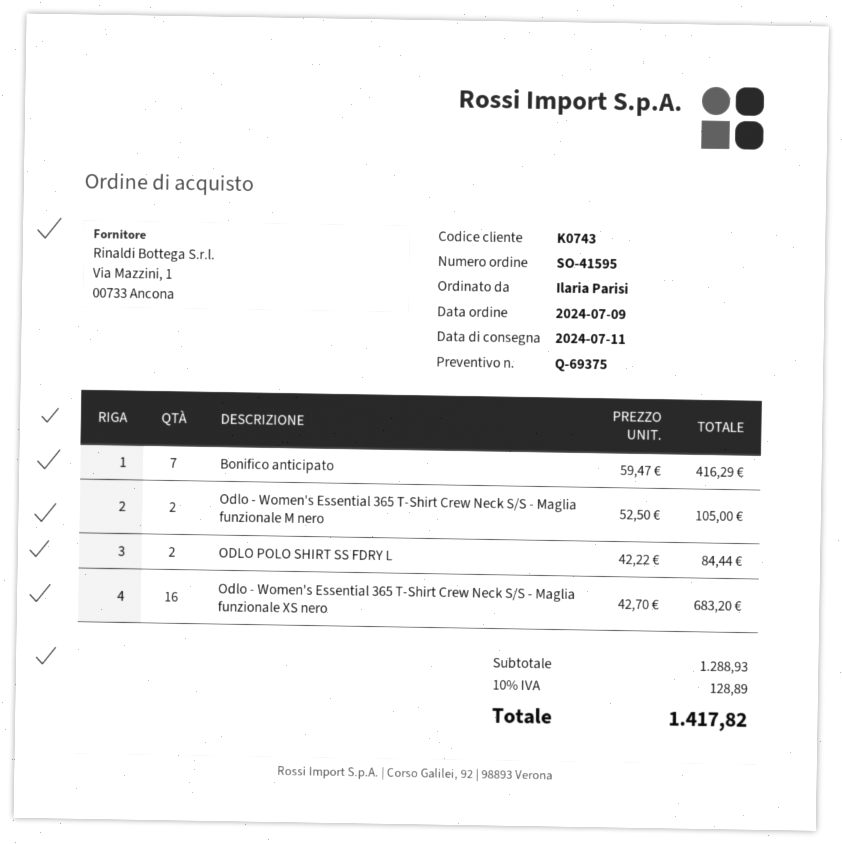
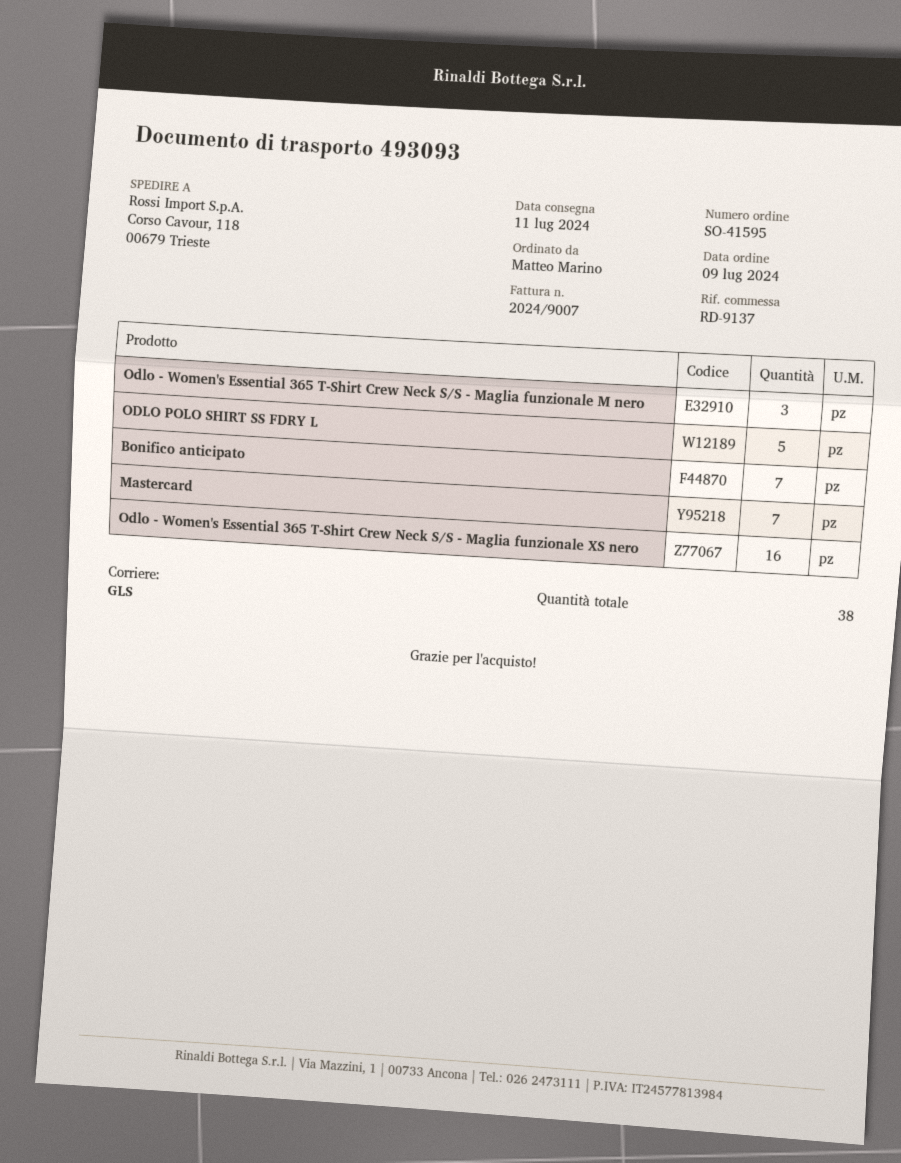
ordered by: Ilaria Parisi -> Matteo Marino
Odlo - Women's Essential 365 T-Shirt Crew Neck S/S - Maglia funzionale M nero: 2 -> 3
ODLO POLO SHIRT SS FDRY L: 2 -> 5
Mastercard: none -> 7

